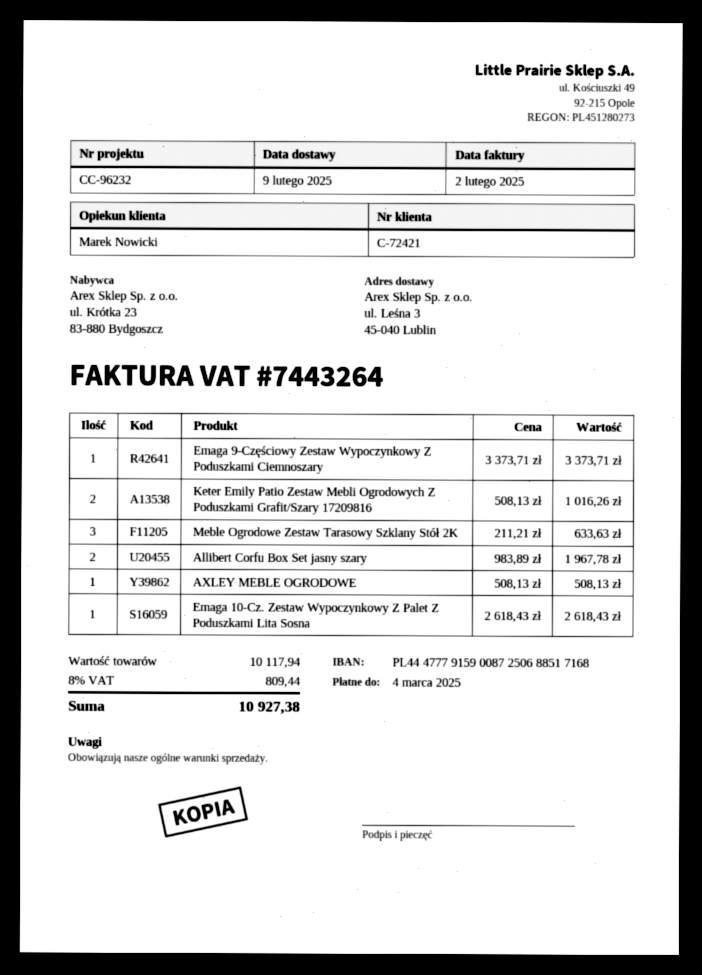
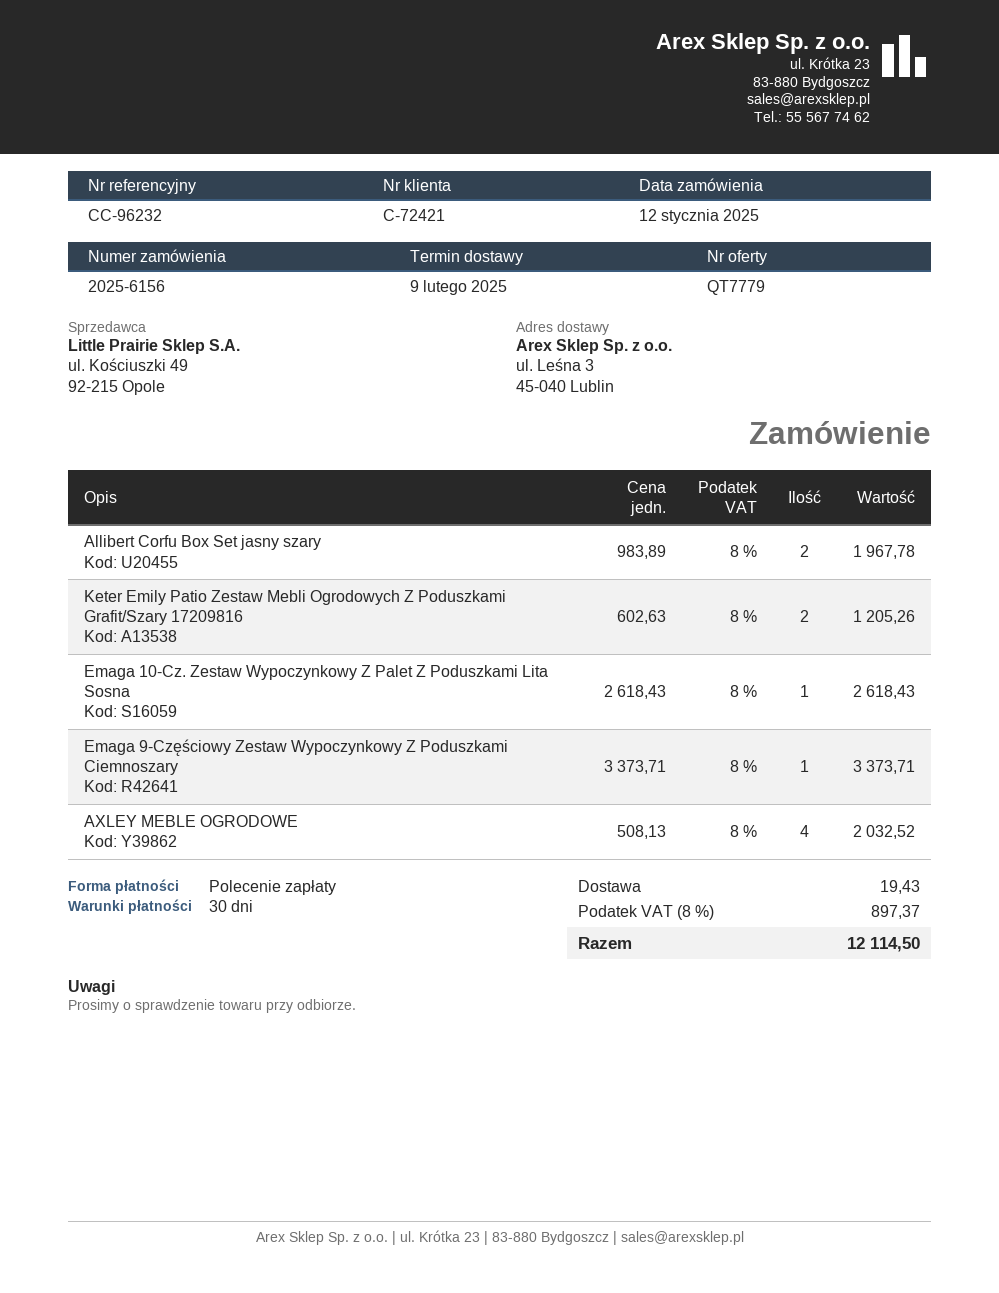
Keter Emily Patio Zestaw Mebli Ogrodowych Z Poduszkami Grafit/Szary 17209816: 2 x 508.13 = 1016.26 -> 2 x 602.63 = 1205.26
Meble Ogrodowe Zestaw Tarasowy Szklany Stół 2K: 3 x 211.21 = 633.63 -> none
AXLEY MEBLE OGRODOWE: 1 x 508.13 = 508.13 -> 4 x 508.13 = 2032.52
shipping: none -> 19.43
tax: 8% = 809.44 -> 8% = 897.37
total: 10927.38 -> 12114.50

